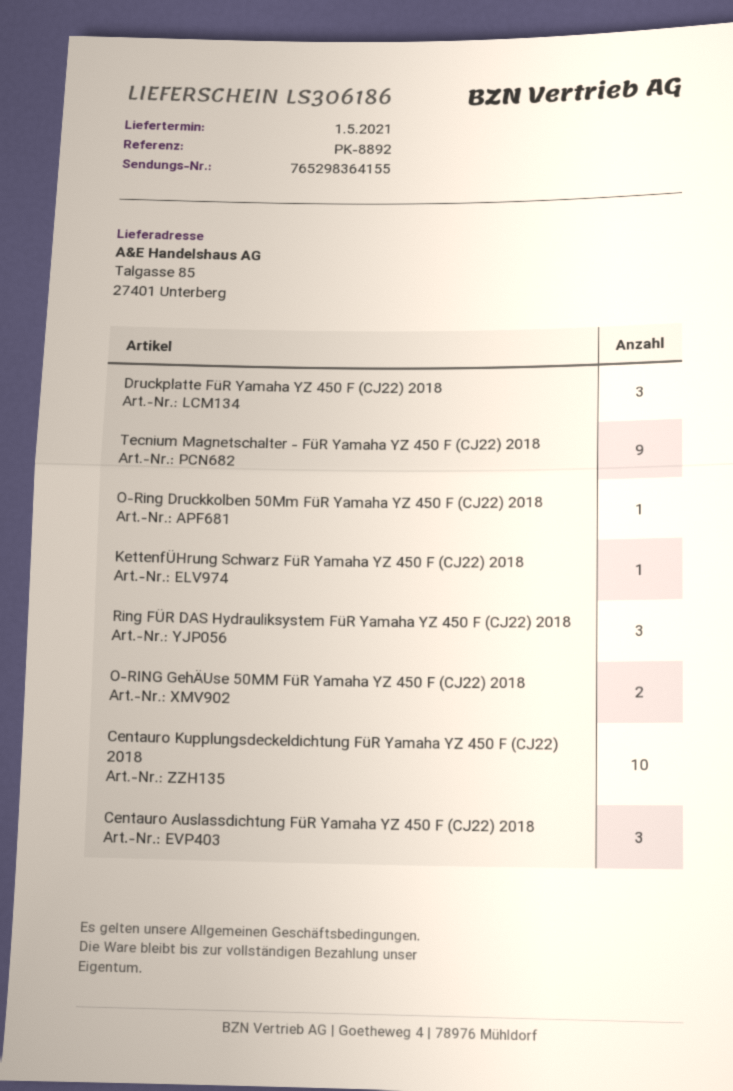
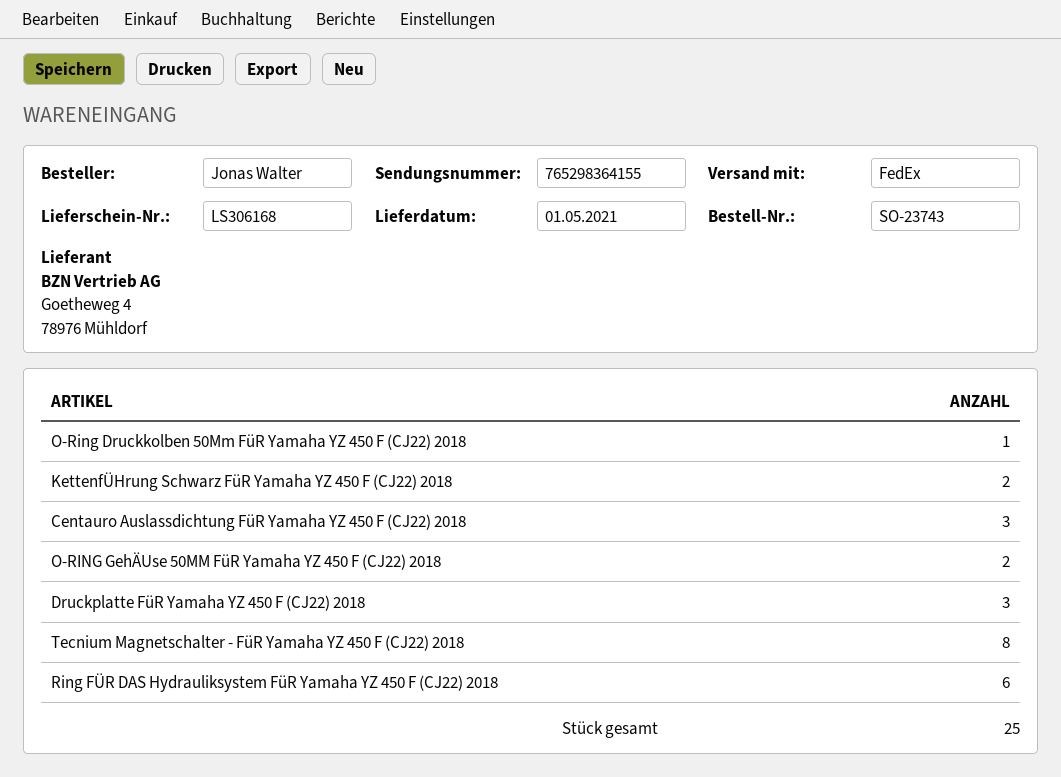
delivery note number: LS306186 -> LS306168
Tecnium Magnetschalter - FüR Yamaha YZ 450 F (CJ22) 2018: 9 -> 8
KettenfÜHrung Schwarz FüR Yamaha YZ 450 F (CJ22) 2018: 1 -> 2
Ring FÜR DAS Hydrauliksystem FüR Yamaha YZ 450 F (CJ22) 2018: 3 -> 6
Centauro Kupplungsdeckeldichtung FüR Yamaha YZ 450 F (CJ22) 2018: 10 -> none

